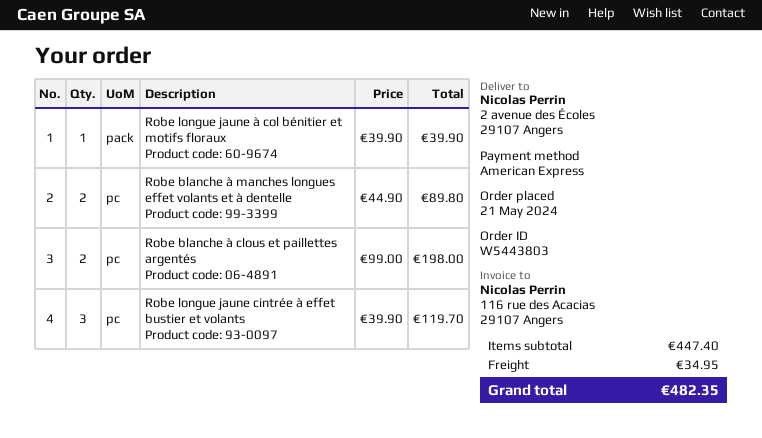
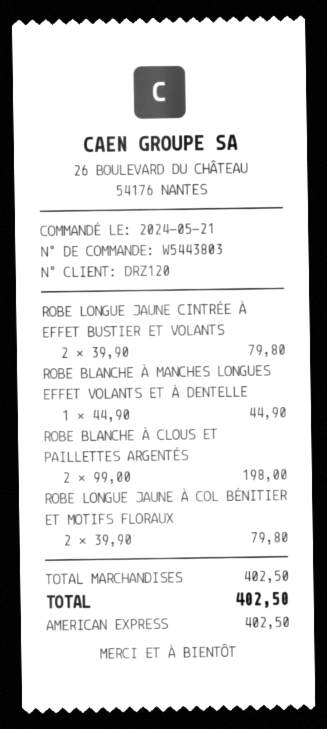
Robe longue jaune à col bénitier et motifs floraux: 1 x 39.90 = 39.90 -> 2 x 39.90 = 79.80
Robe blanche à manches longues effet volants et à dentelle: 2 x 44.90 = 89.80 -> 1 x 44.90 = 44.90
Robe longue jaune cintrée à effet bustier et volants: 3 x 39.90 = 119.70 -> 2 x 39.90 = 79.80
subtotal: 447.40 -> 402.50
shipping: 34.95 -> none
total: 482.35 -> 402.50

